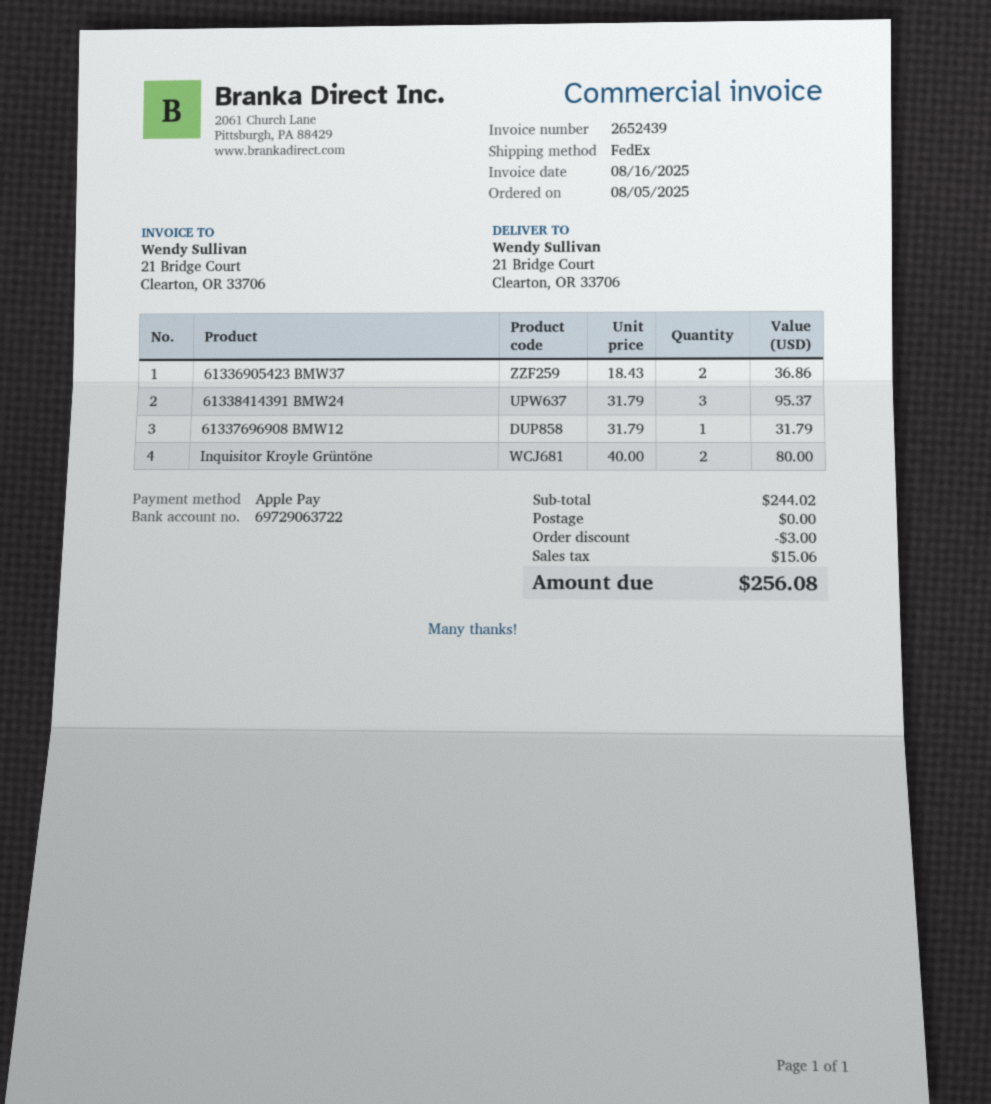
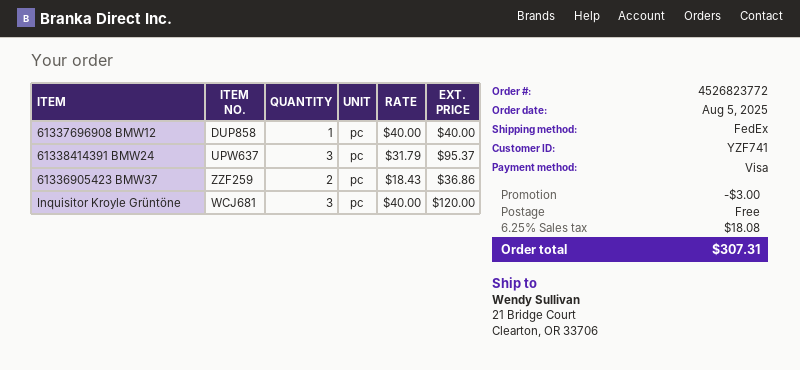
payment method: Apple Pay -> Visa
61337696908 BMW12: 1 x 31.79 = 31.79 -> 1 x 40.00 = 40.00
Inquisitor Kroyle Grüntöne: 2 x 40.00 = 80.00 -> 3 x 40.00 = 120.00
tax: 15.06 -> 18.08
total: 256.08 -> 307.31

